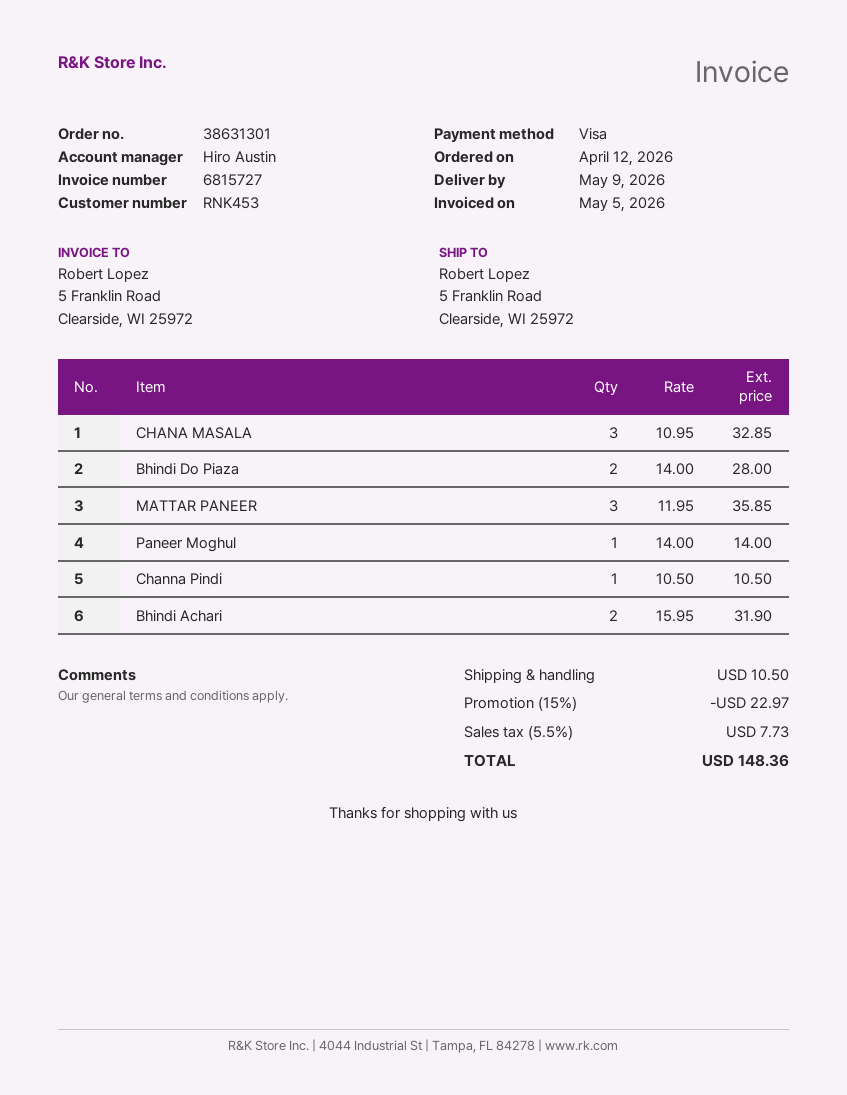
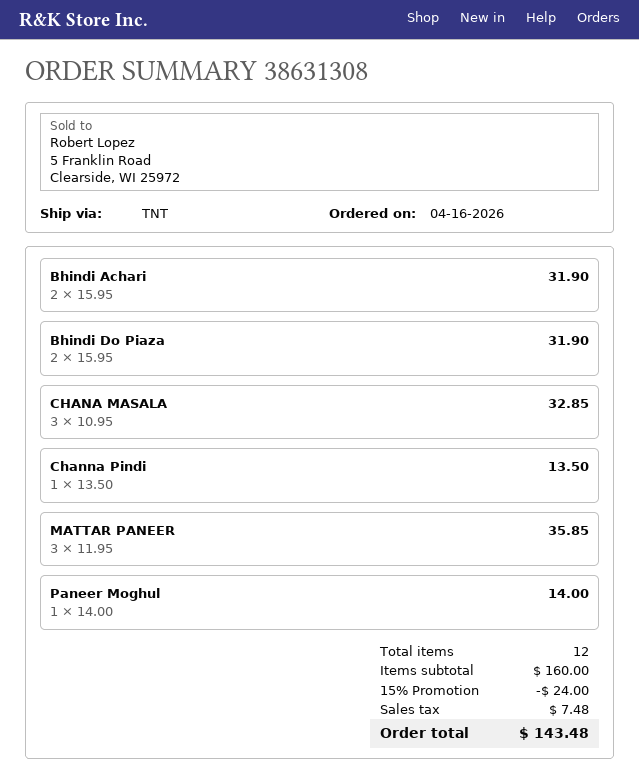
order number: 38631301 -> 38631308
order date: 2026-04-12 -> 2026-04-16
Bhindi Do Piaza: 2 x 14.00 = 28.00 -> 2 x 15.95 = 31.90
Channa Pindi: 1 x 10.50 = 10.50 -> 1 x 13.50 = 13.50
discount: 15% = 22.97 -> 15% = 24.00
shipping: 10.50 -> none
tax: 7.73 -> 7.48
total: 148.36 -> 143.48

